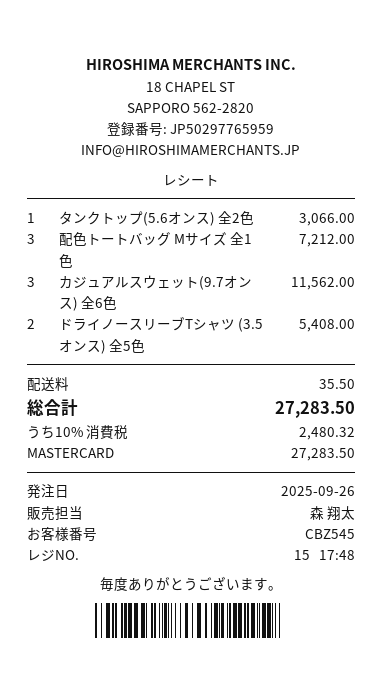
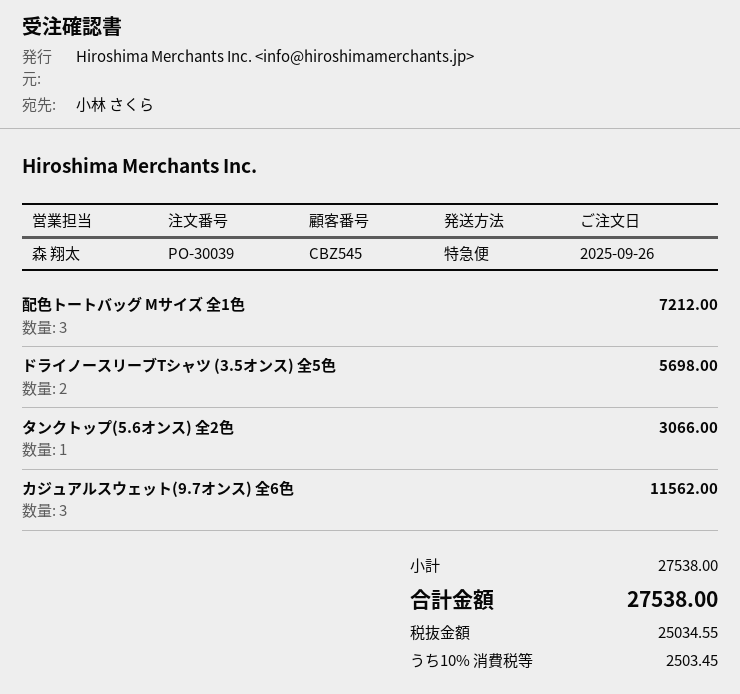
ドライノースリーブTシャツ (3.5オンス) 全5色: 2 for 5408.00 -> 2 for 5698.00
shipping: 35.50 -> none
tax: 10% = 2480.32 -> 10% = 2503.45
total: 27283.50 -> 27538.00

